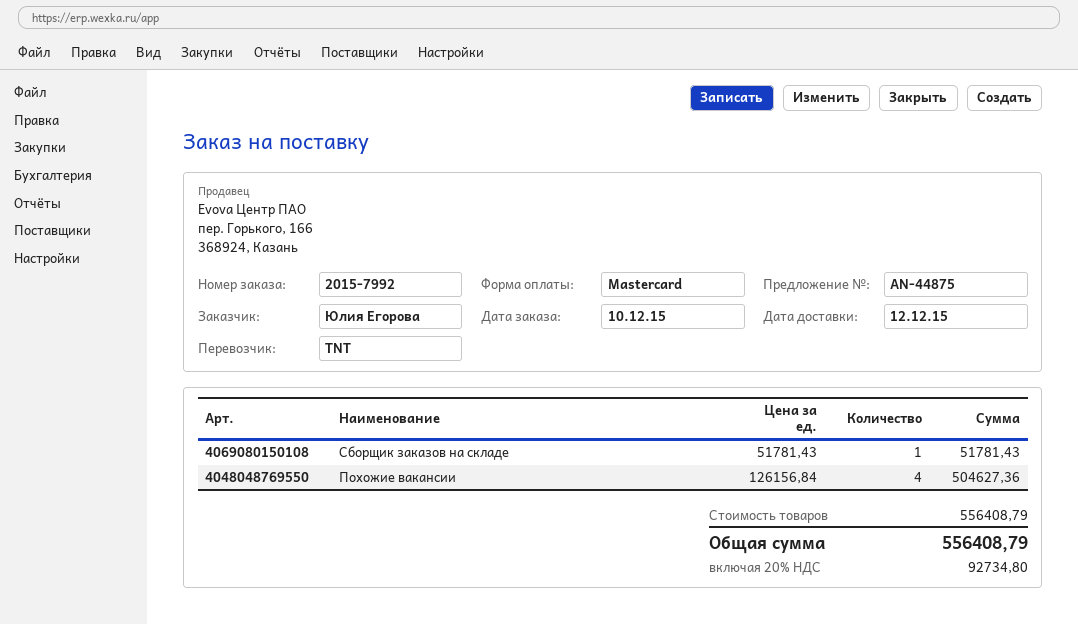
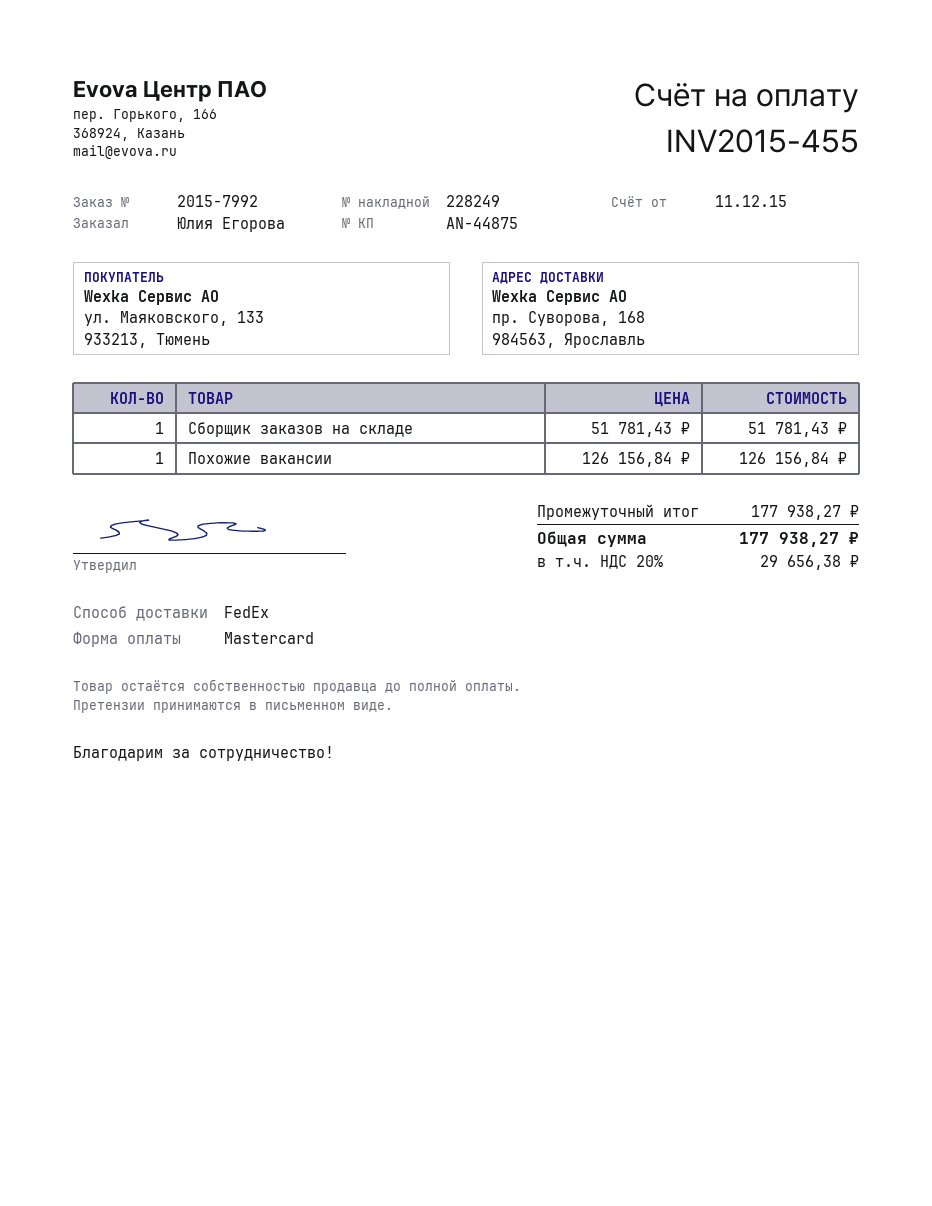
shipping method: TNT -> FedEx
Похожие вакансии: 4 x 126156.84 = 504627.36 -> 1 x 126156.84 = 126156.84
subtotal: 556408.79 -> 177938.27
tax: 20% = 92734.80 -> 20% = 29656.38
total: 556408.79 -> 177938.27

